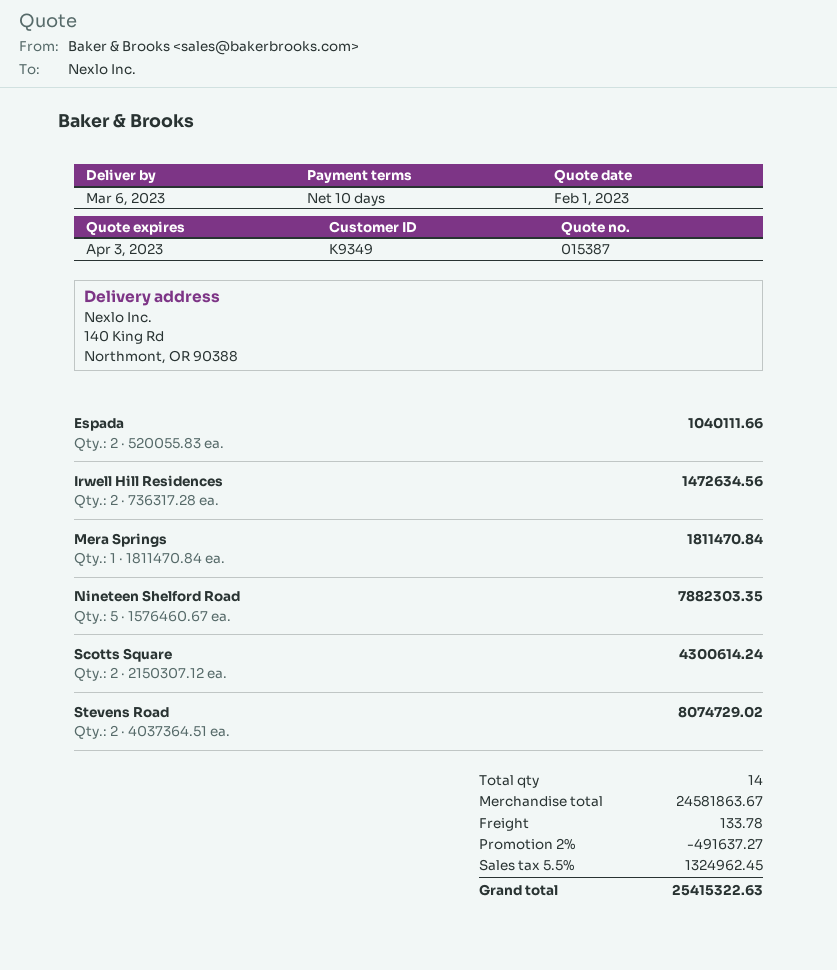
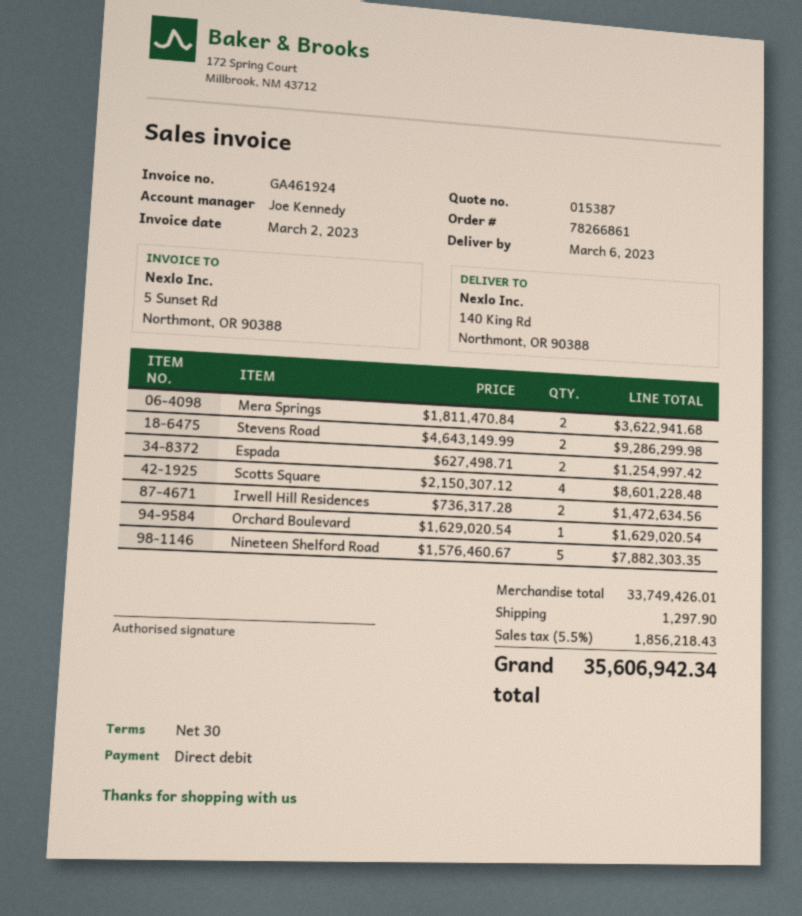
payment terms: 10 days -> 30 days
Espada: 2 x 520055.83 = 1040111.66 -> 2 x 627498.71 = 1254997.42
Mera Springs: 1 x 1811470.84 = 1811470.84 -> 2 x 1811470.84 = 3622941.68
Scotts Square: 2 x 2150307.12 = 4300614.24 -> 4 x 2150307.12 = 8601228.48
Stevens Road: 2 x 4037364.51 = 8074729.02 -> 2 x 4643149.99 = 9286299.98
Orchard Boulevard: none -> 1 x 1629020.54 = 1629020.54
subtotal: 24581863.67 -> 33749426.01
discount: 2% = 491637.27 -> none
shipping: 133.78 -> 1297.90
tax: 5.5% = 1324962.45 -> 5.5% = 1856218.43
total: 25415322.63 -> 35606942.34

